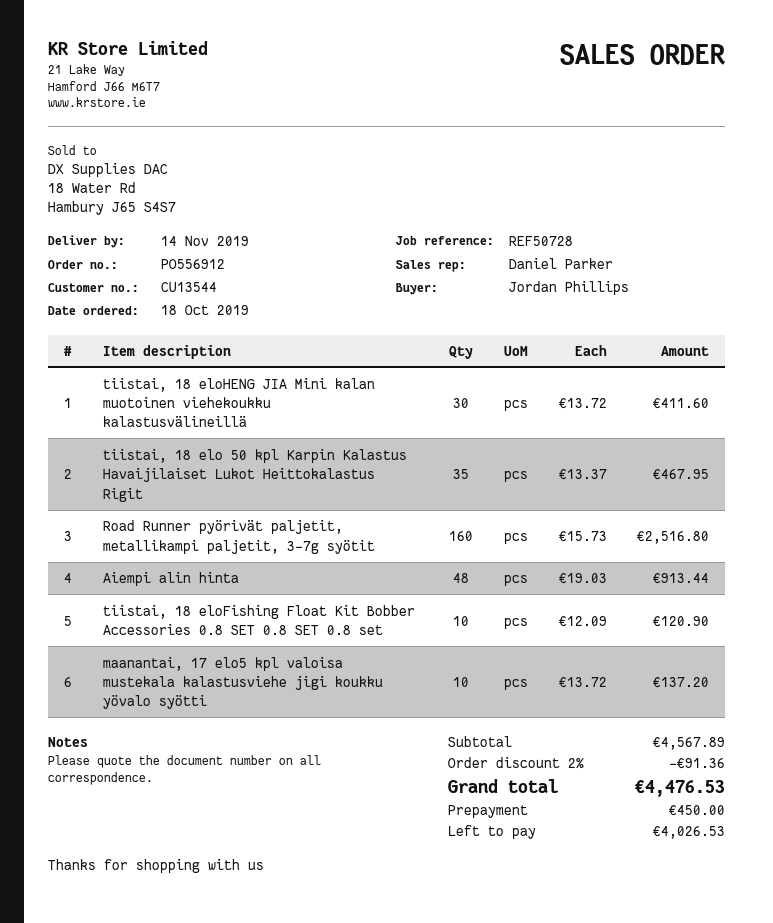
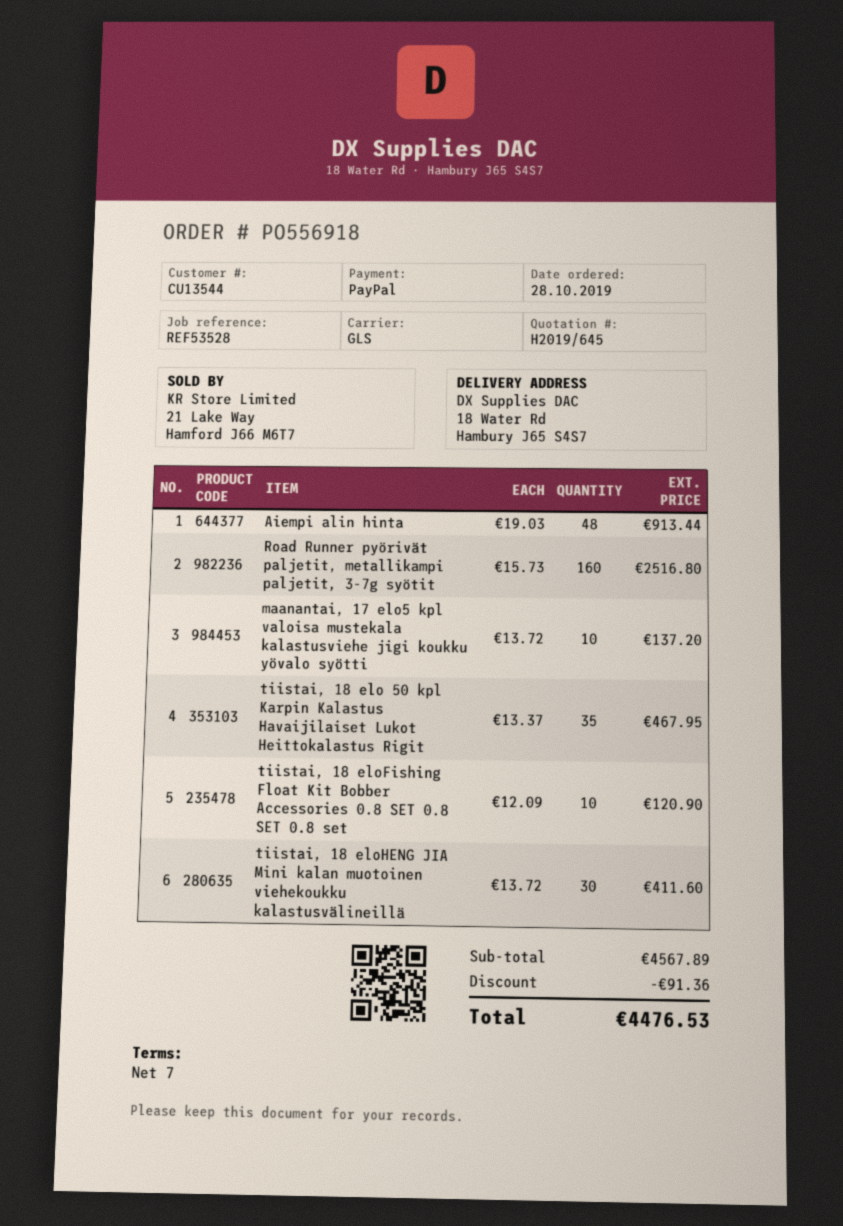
order number: PO556912 -> PO556918
order date: 2019-10-18 -> 2019-10-28
reference: REF50728 -> REF53528

